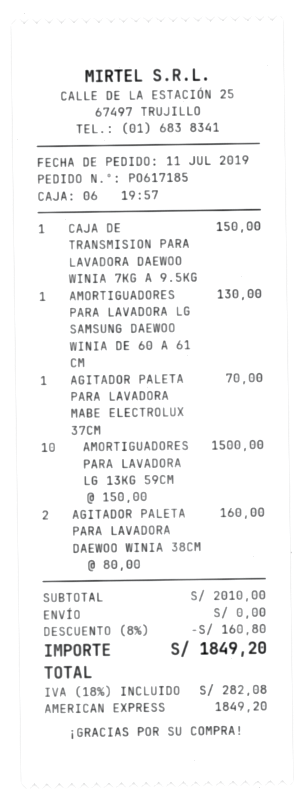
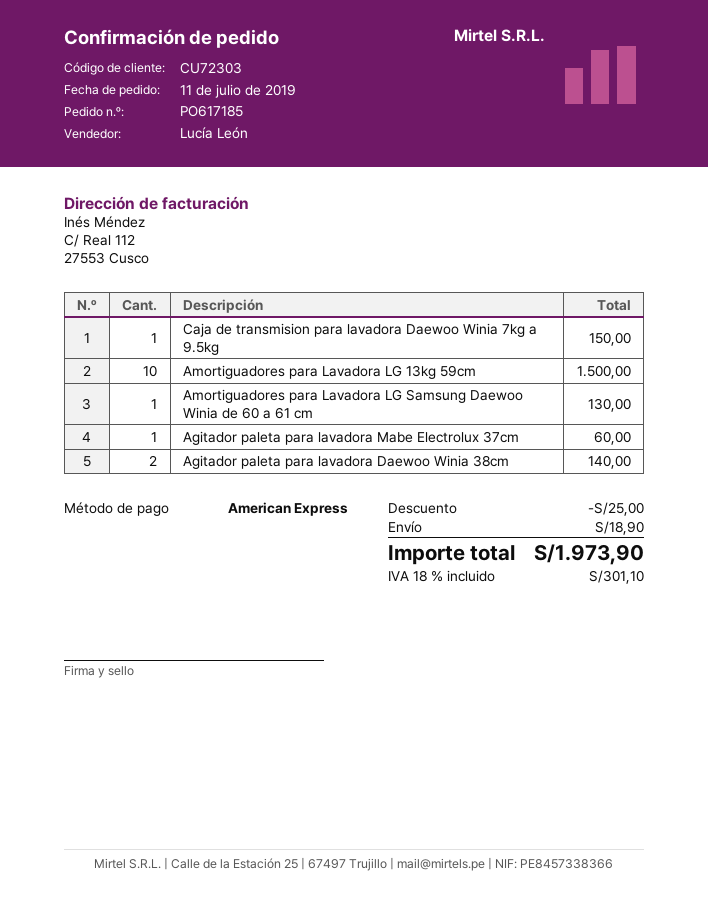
AGITADOR PALETA PARA LAVADORA MABE ELECTROLUX 37CM: 1 for 70.00 -> 1 for 60.00
AGITADOR PALETA PARA LAVADORA DAEWOO WINIA 38CM: 2 for 160.00 -> 2 for 140.00
discount: 160.80 -> 25.00
shipping: 0.00 -> 18.90
tax: 18% = 282.08 -> 18% = 301.10
total: 1849.20 -> 1973.90

